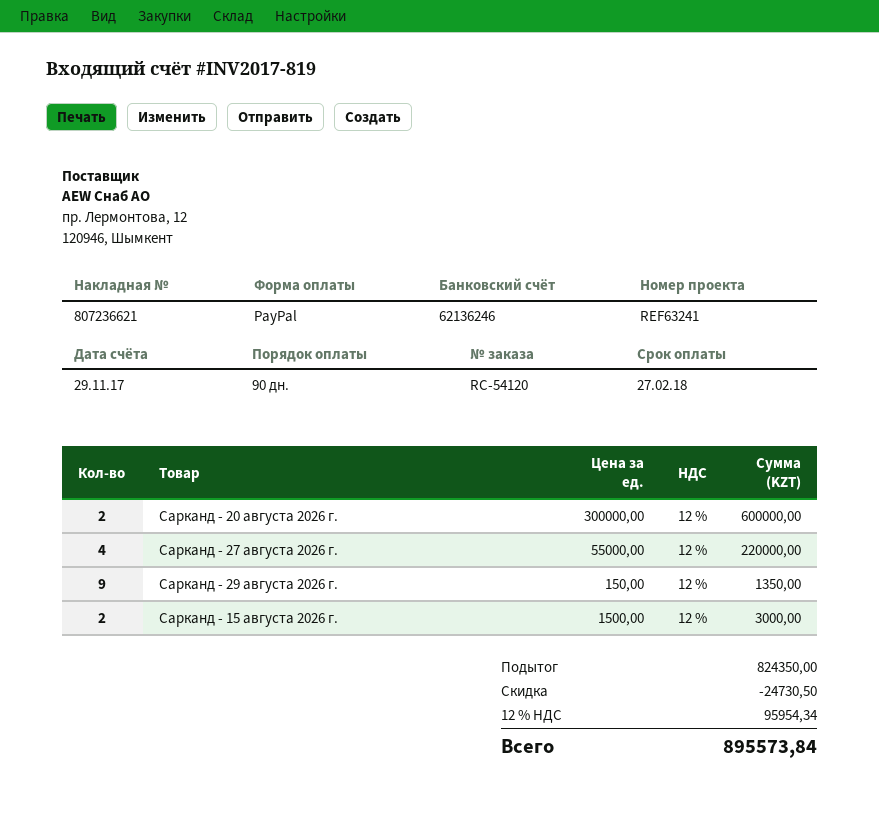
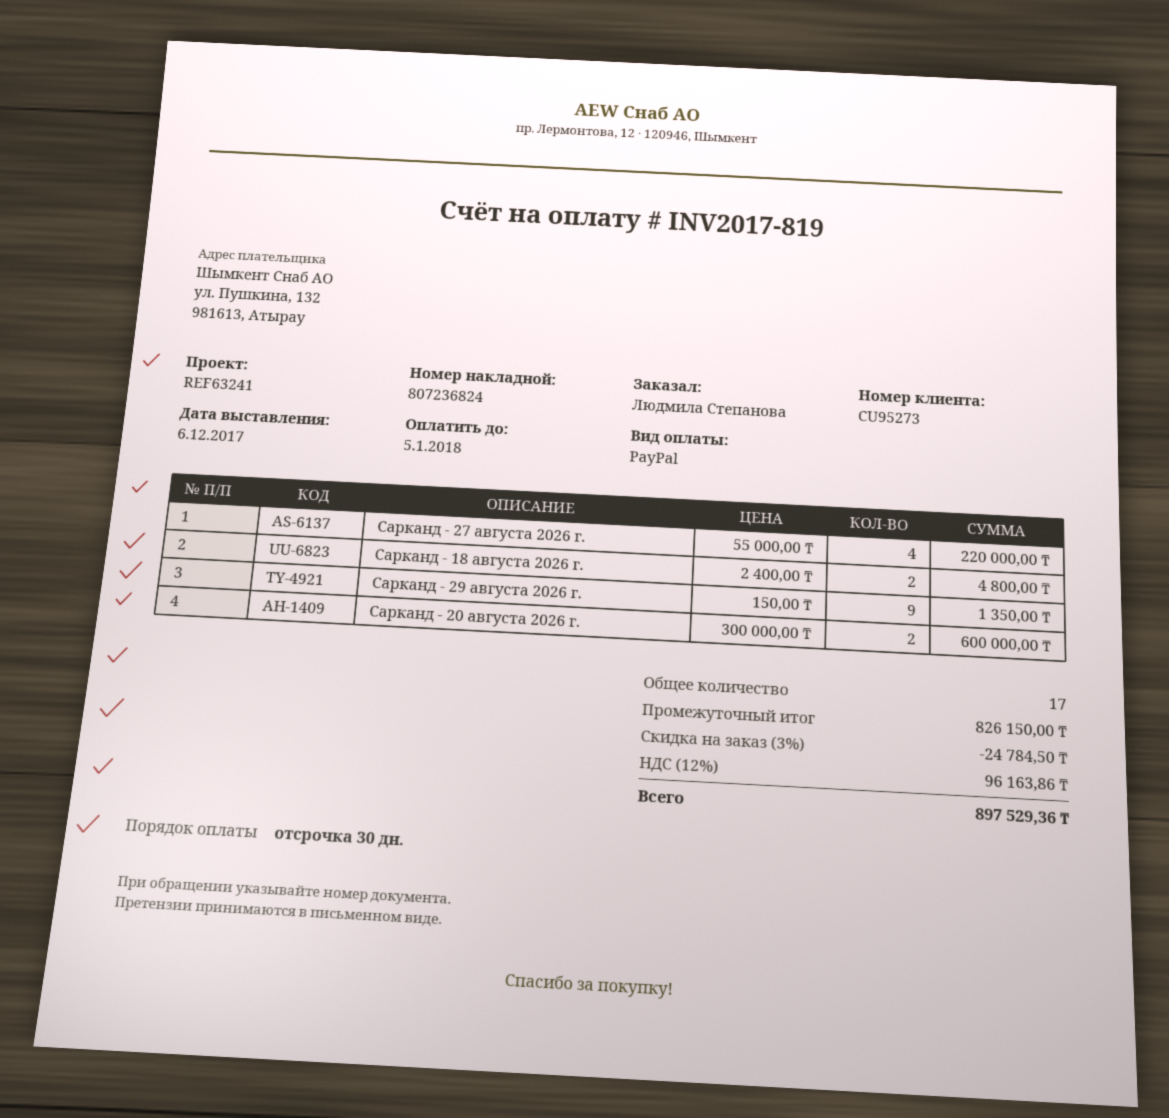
delivery note number: 807236621 -> 807236824
invoice date: 2017-11-29 -> 2017-12-06
payment terms: 90 days -> 30 days
due date: 2018-02-27 -> 2018-01-05
Сарканд - 15 августа 2026 г.: 2 x 1500.00 = 3000.00 -> none
Сарканд - 18 августа 2026 г.: none -> 2 x 2400.00 = 4800.00
subtotal: 824350.00 -> 826150.00
discount: 24730.50 -> 24784.50
tax: 12% = 95954.34 -> 12% = 96163.86
total: 895573.84 -> 897529.36

